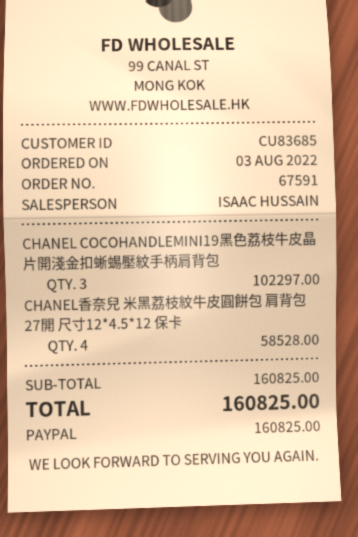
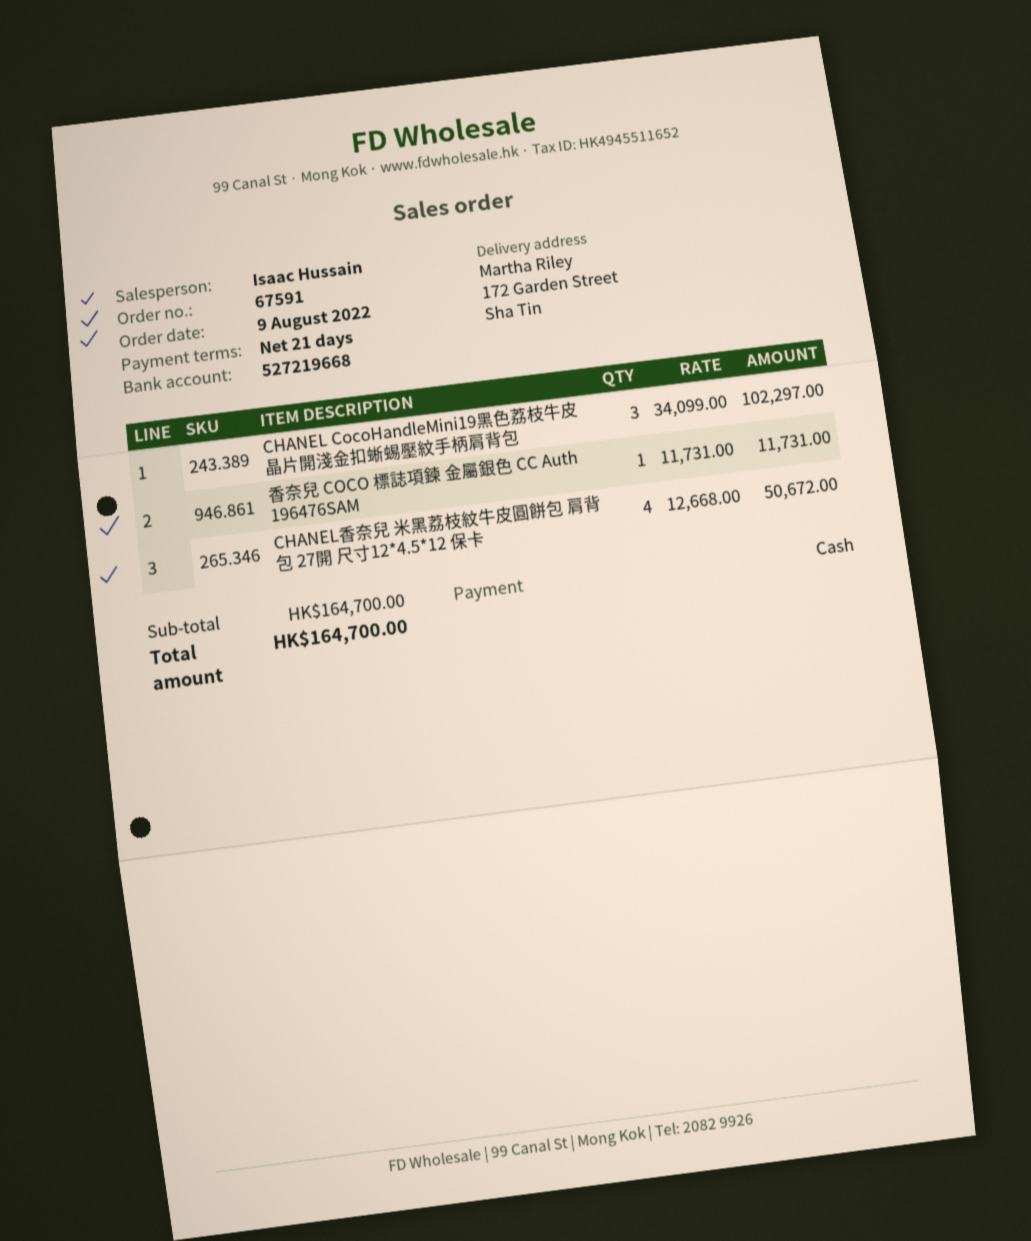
order date: 2022-08-03 -> 2022-08-09
payment method: PayPal -> cash
CHANEL香奈兒 米黑荔枝紋牛皮圓餅包 肩背包 27開 尺寸12*4.5*12 保卡: 4 for 58528.00 -> 4 for 50672.00
香奈兒 COCO 標誌項鍊 金屬銀色 CC Auth 196476SAM: none -> 1 for 11731.00
subtotal: 160825.00 -> 164700.00
total: 160825.00 -> 164700.00

